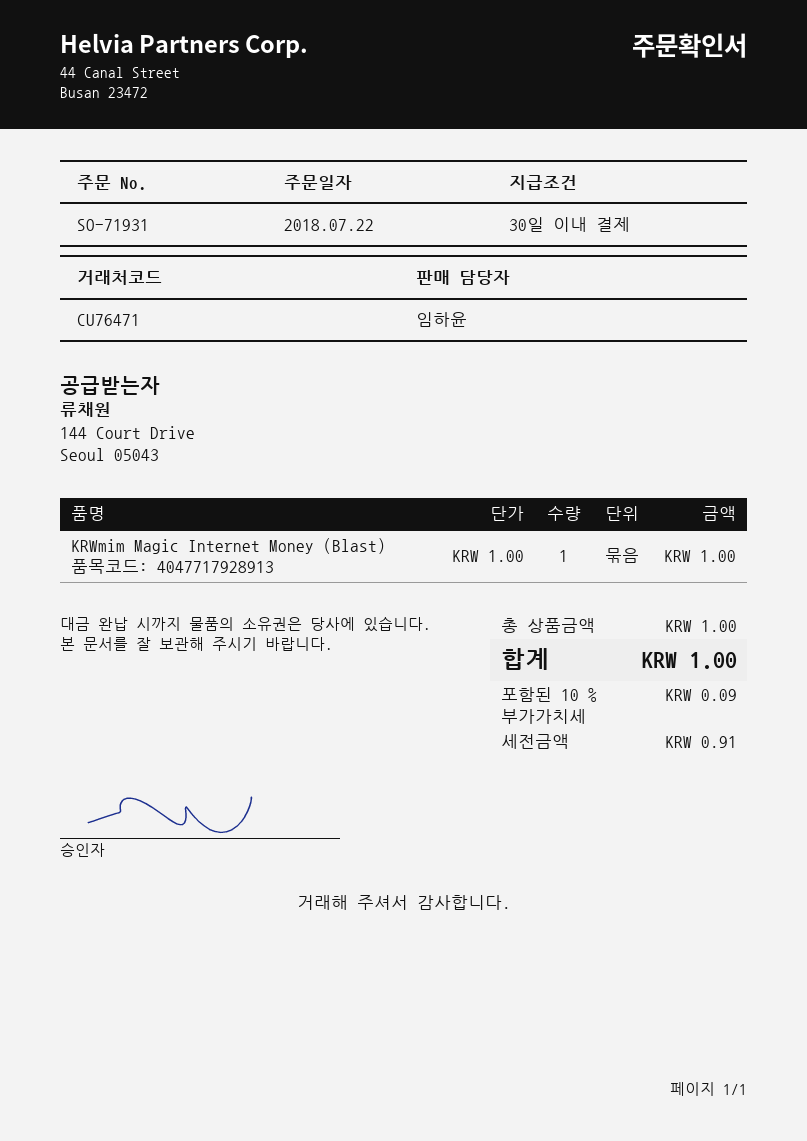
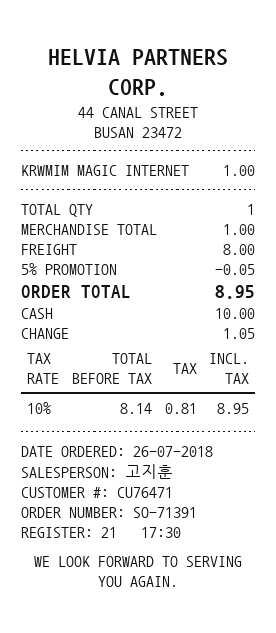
order number: SO-71931 -> SO-71391
order date: 2018-07-22 -> 2018-07-26
sales rep: 임하윤 -> 고지훈
discount: none -> 5% = 0.05
shipping: none -> 8.00
net: 0.91 -> 8.14
tax: 10% = 0.09 -> 10% = 0.81
total: 1.00 -> 8.95

